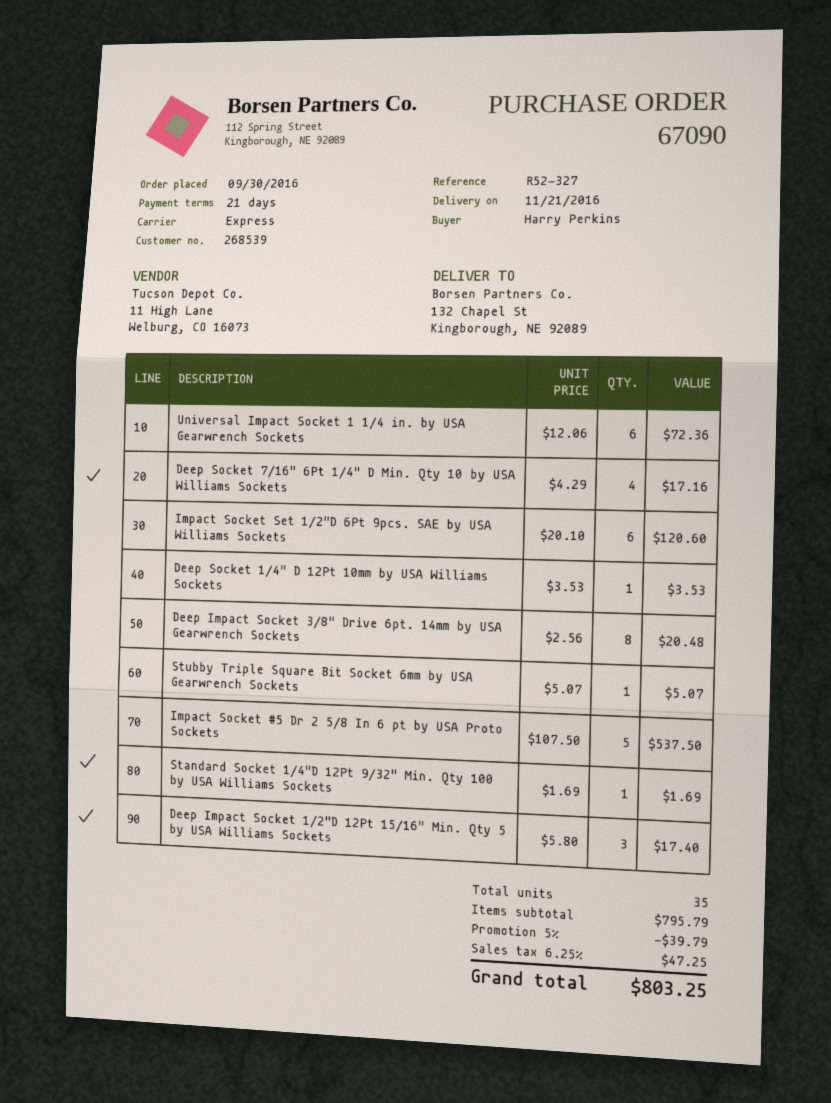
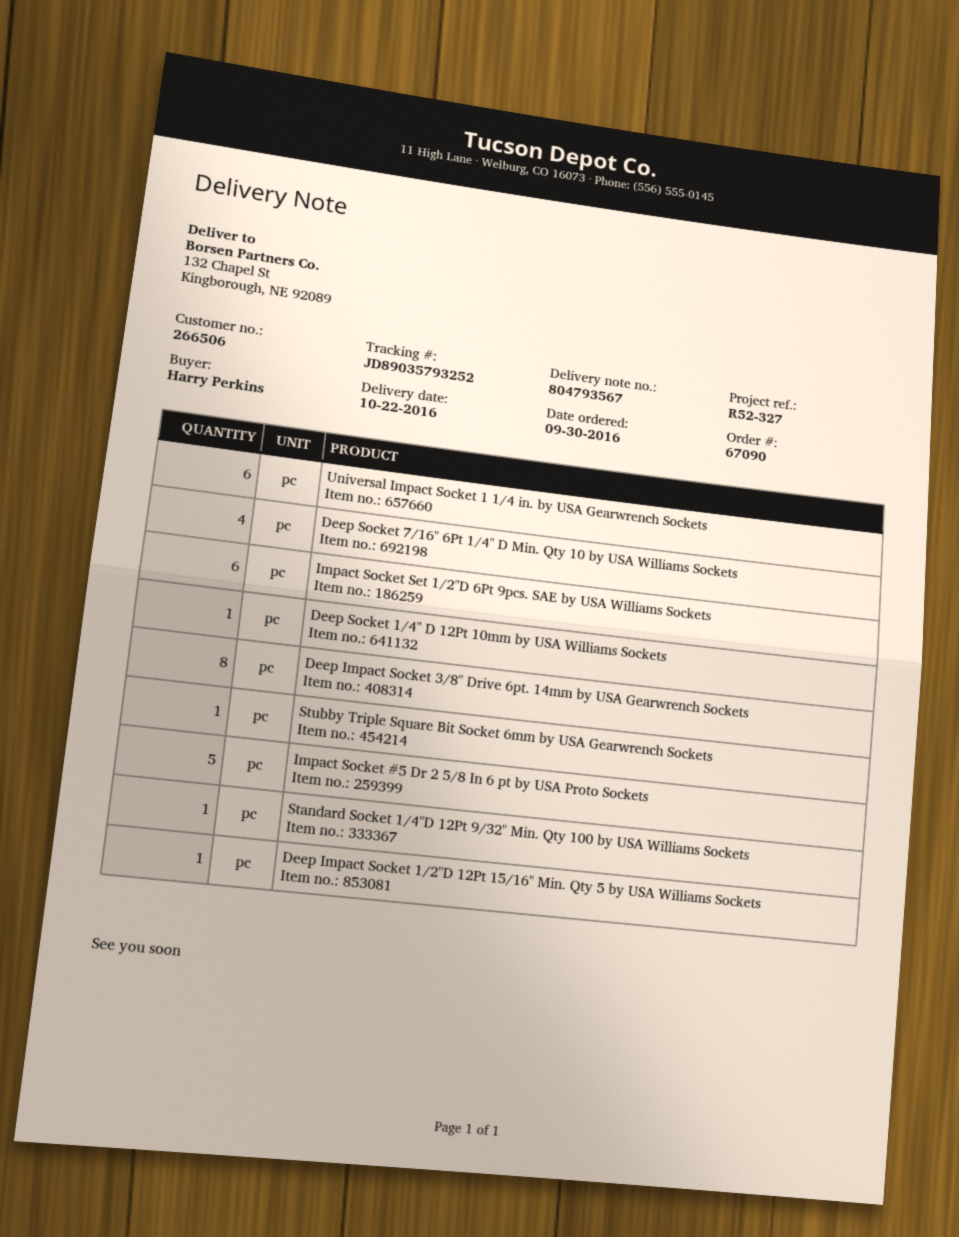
delivery date: 2016-11-21 -> 2016-10-22
customer number: 268539 -> 266506
Deep Impact Socket 1/2"D 12Pt 15/16" Min. Qty 5 by USA Williams Sockets: 3 -> 1

